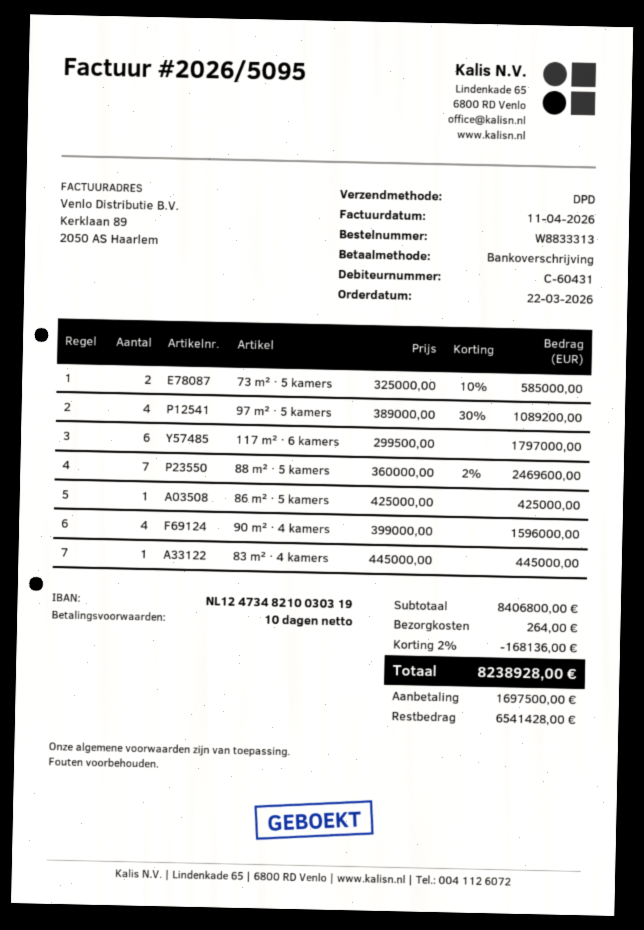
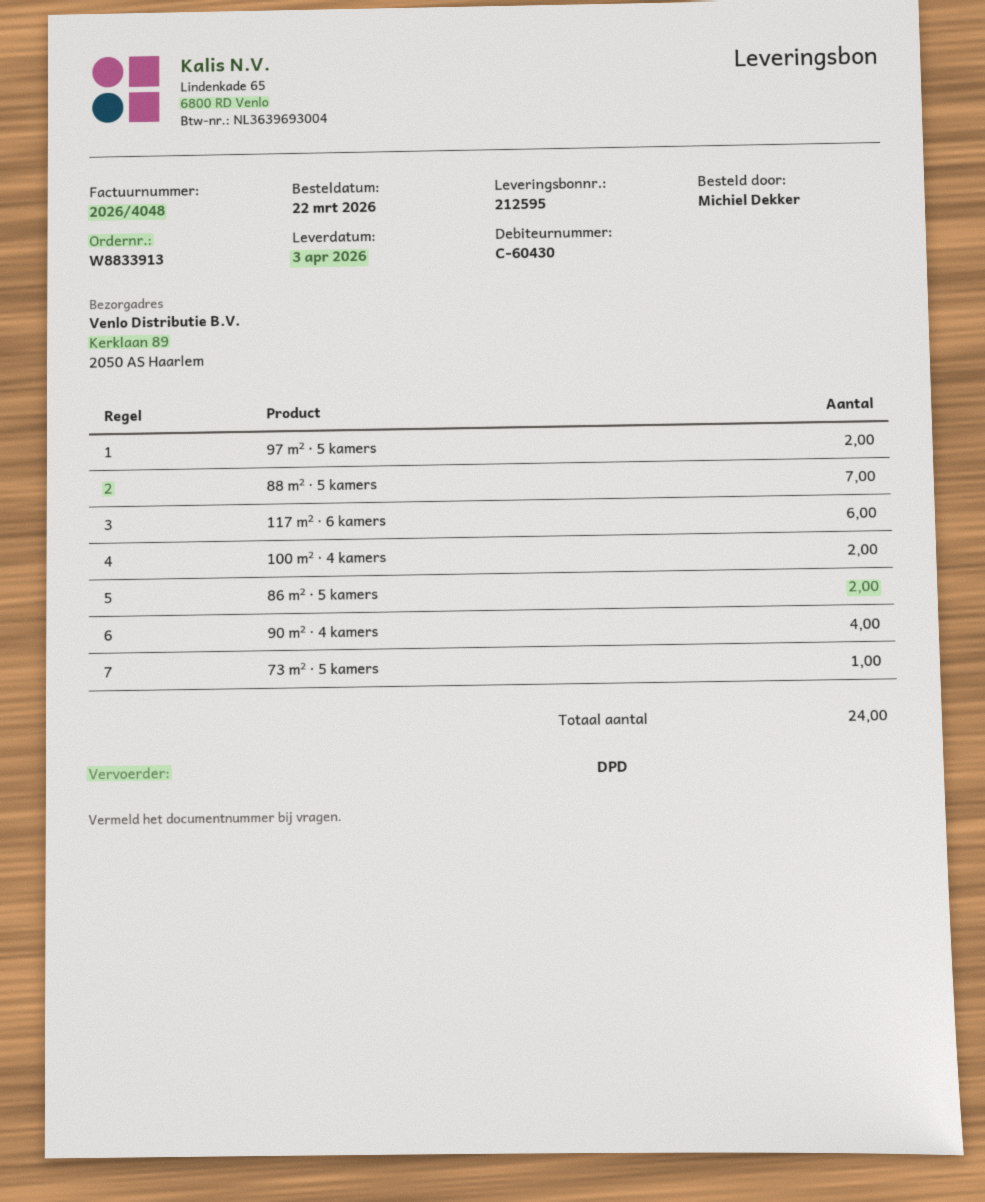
order number: W8833313 -> W8833913
invoice number: 2026/5095 -> 2026/4048
customer number: C-60431 -> C-60430
73 m² · 5 kamers: 2 -> 1
97 m² · 5 kamers: 4 -> 2
86 m² · 5 kamers: 1 -> 2
83 m² · 4 kamers: 1 -> none
100 m² · 4 kamers: none -> 2

